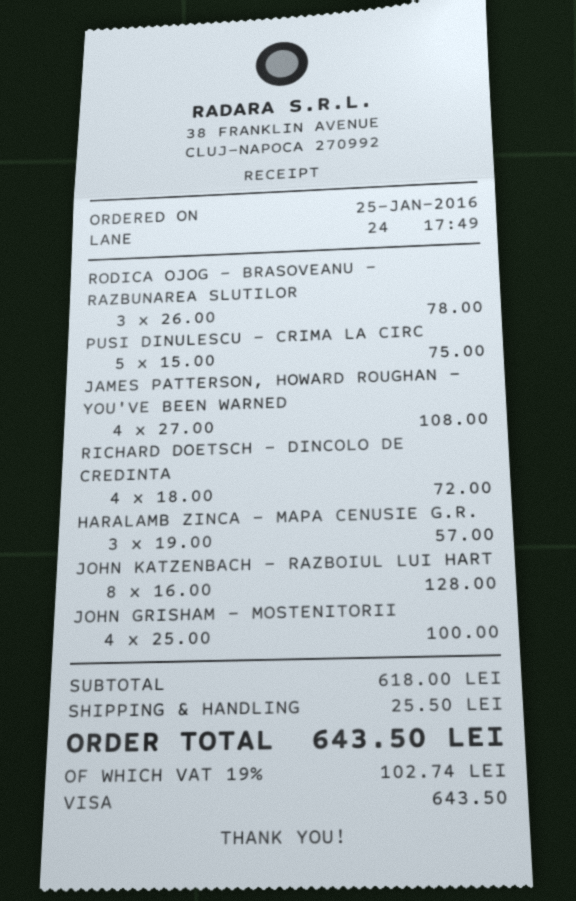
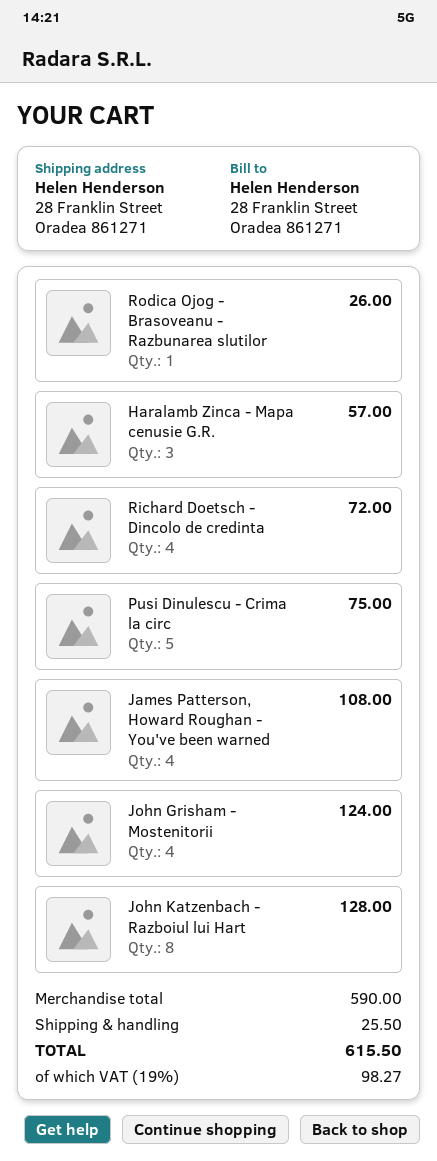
RODICA OJOG - BRASOVEANU - RAZBUNAREA SLUTILOR: 3 for 78.00 -> 1 for 26.00
JOHN GRISHAM - MOSTENITORII: 4 for 100.00 -> 4 for 124.00
subtotal: 618.00 -> 590.00
tax: 19% = 102.74 -> 19% = 98.27
total: 643.50 -> 615.50

